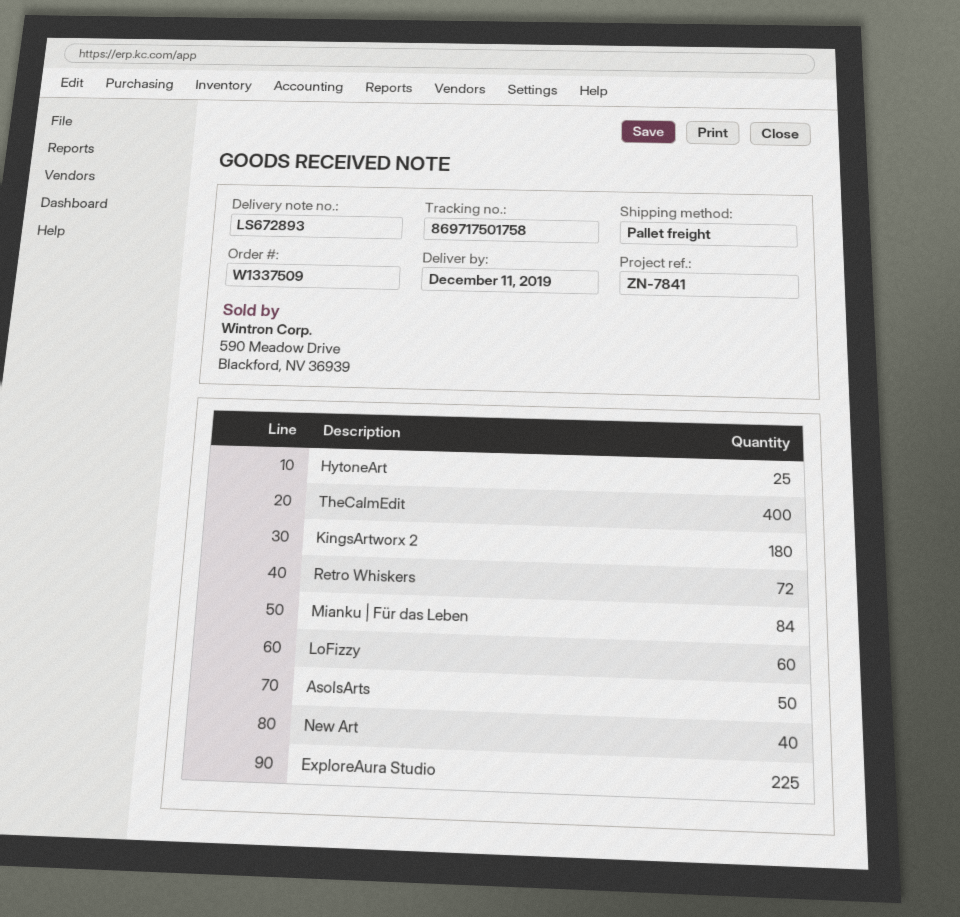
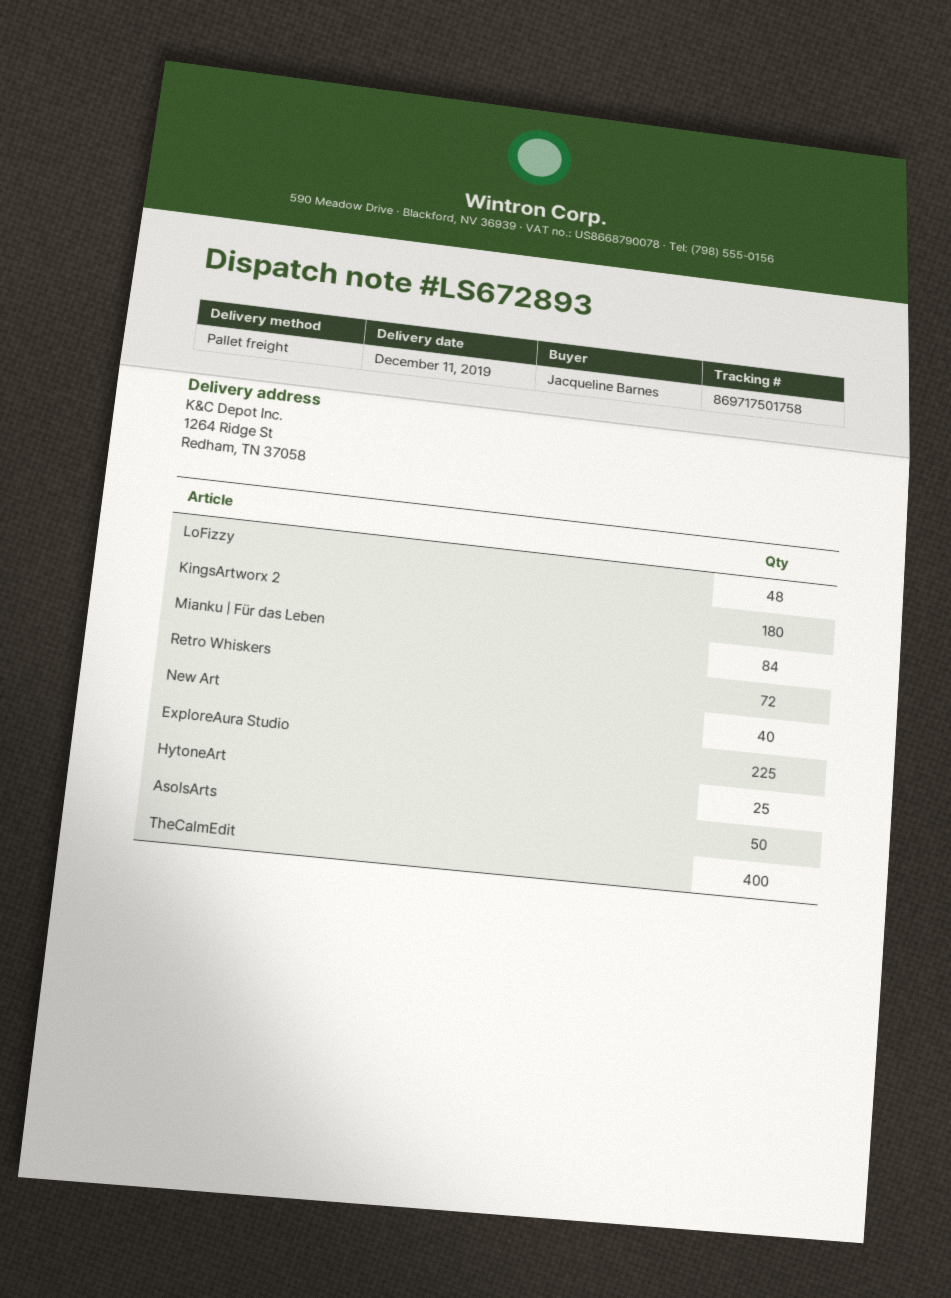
LoFizzy: 60 -> 48

